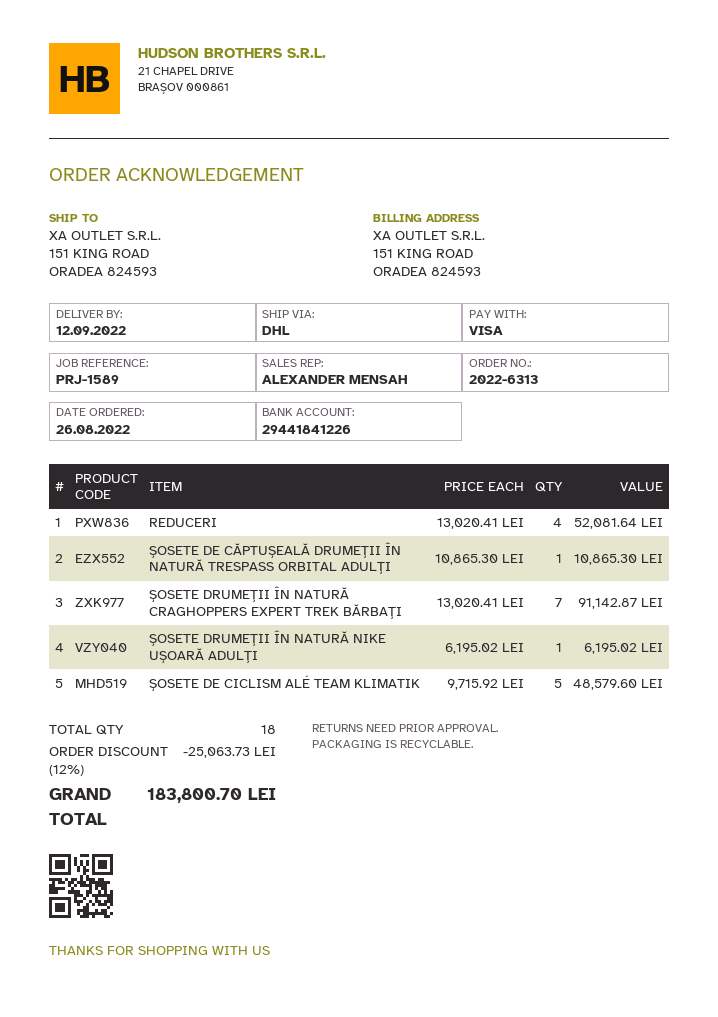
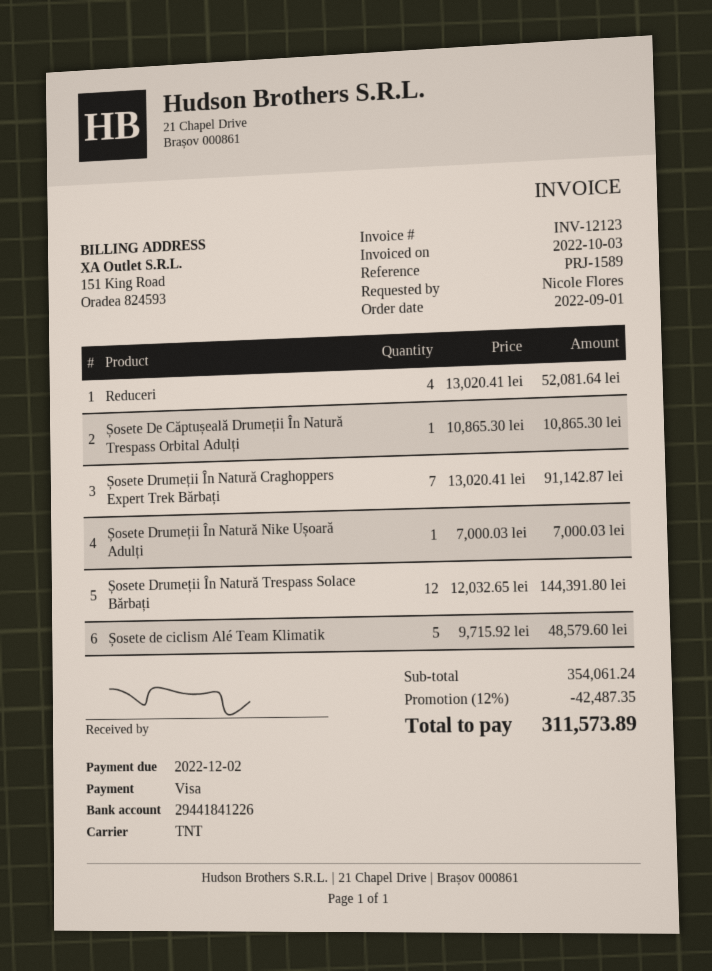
order date: 2022-08-26 -> 2022-09-01
shipping method: DHL -> TNT
ȘOSETE DRUMEȚII ÎN NATURĂ NIKE UȘOARĂ ADULȚI: 1 x 6195.02 = 6195.02 -> 1 x 7000.03 = 7000.03
Șosete Drumeții În Natură Trespass Solace Bărbați: none -> 12 x 12032.65 = 144391.80
discount: 12% = 25063.73 -> 12% = 42487.35
total: 183800.70 -> 311573.89

